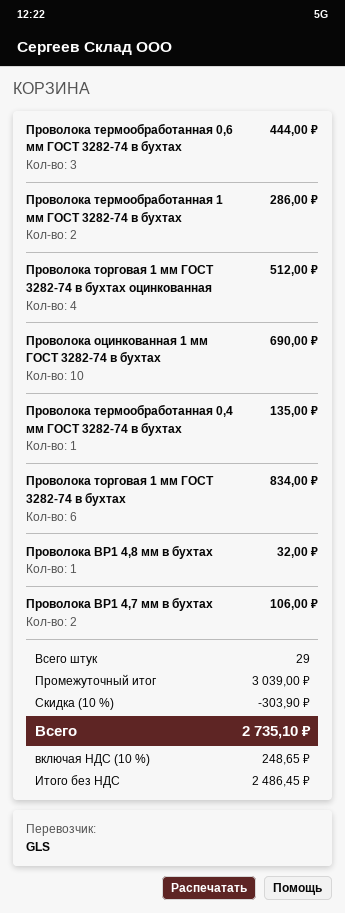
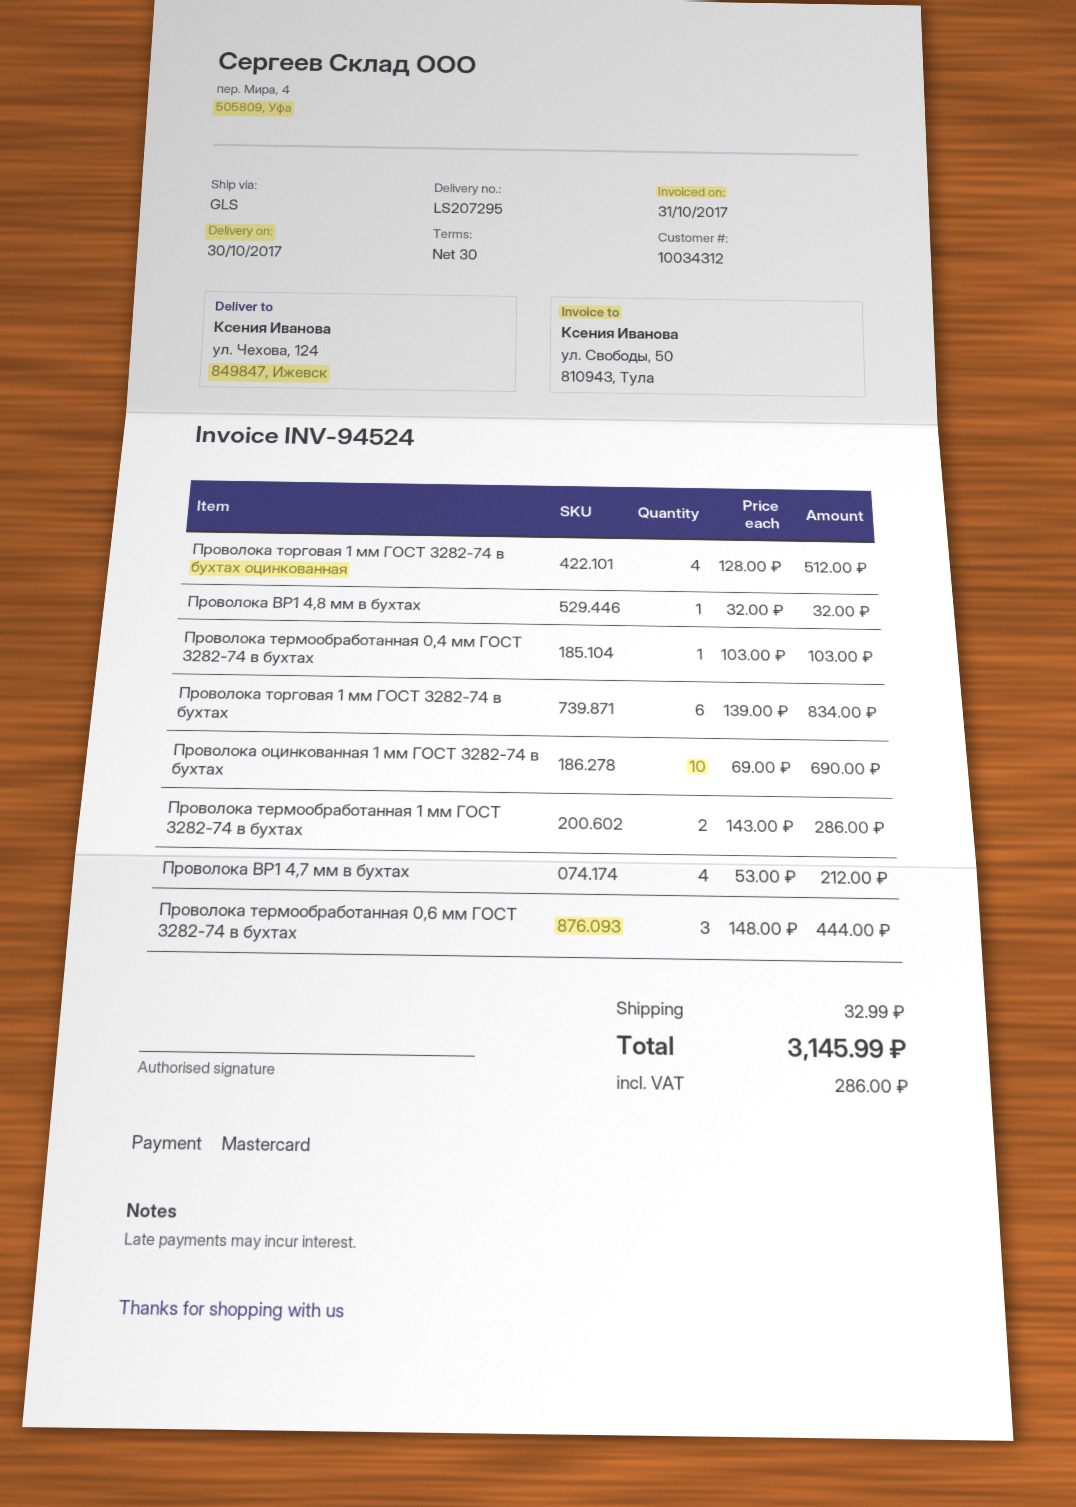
Проволока термообработанная 0,4 мм ГОСТ 3282-74 в бухтах: 1 for 135.00 -> 1 for 103.00
Проволока ВР1 4,7 мм в бухтах: 2 for 106.00 -> 4 for 212.00
discount: 10% = 303.90 -> none
shipping: none -> 32.99
tax: 248.65 -> 286.00
total: 2735.10 -> 3145.99

